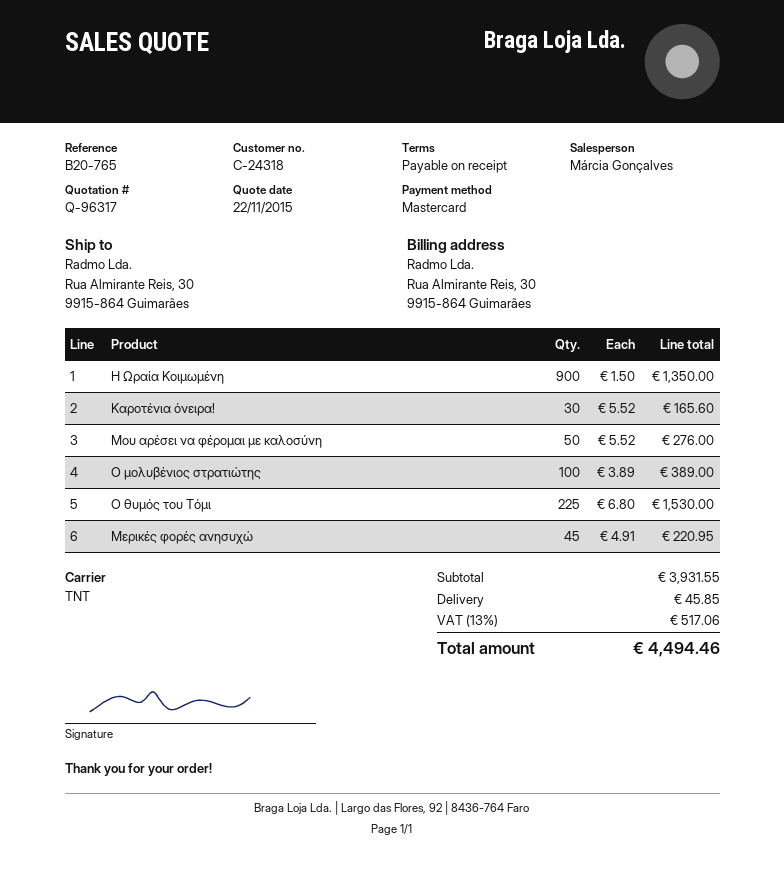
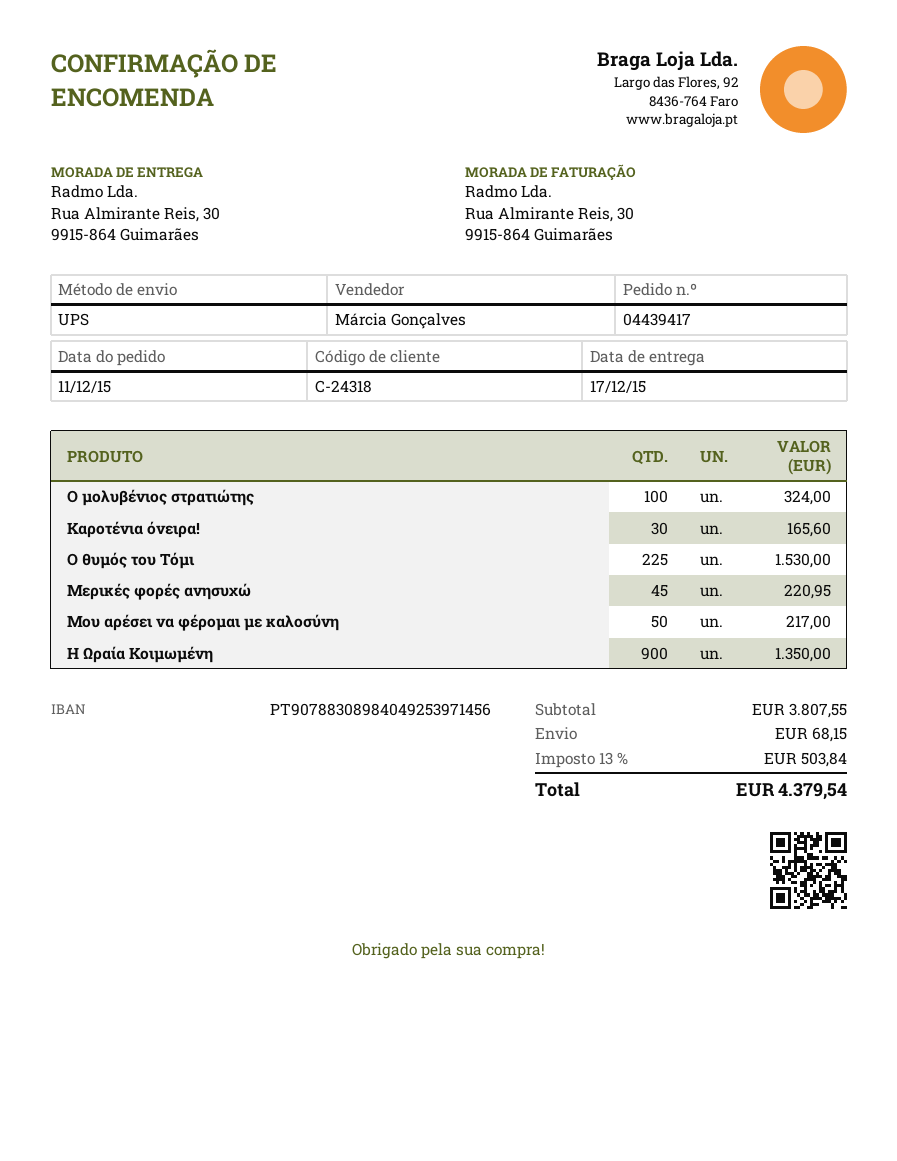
shipping method: TNT -> UPS
Μου αρέσει να φέρομαι με καλοσύνη: 50 for 276.00 -> 50 for 217.00
Ο μολυβένιος στρατιώτης: 100 for 389.00 -> 100 for 324.00
subtotal: 3931.55 -> 3807.55
shipping: 45.85 -> 68.15
tax: 13% = 517.06 -> 13% = 503.84
total: 4494.46 -> 4379.54

